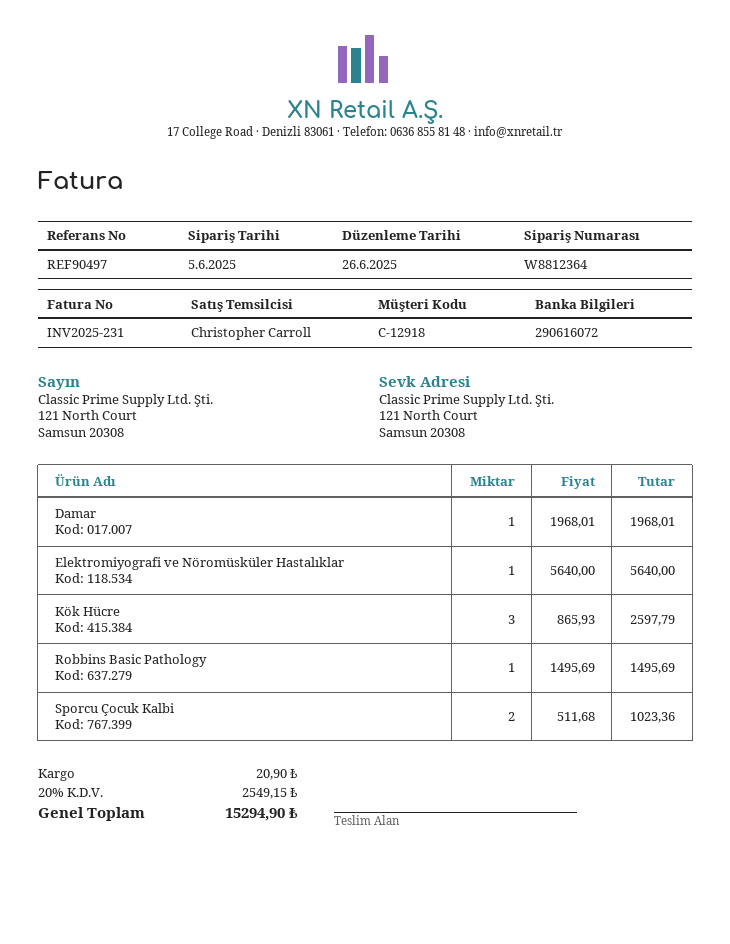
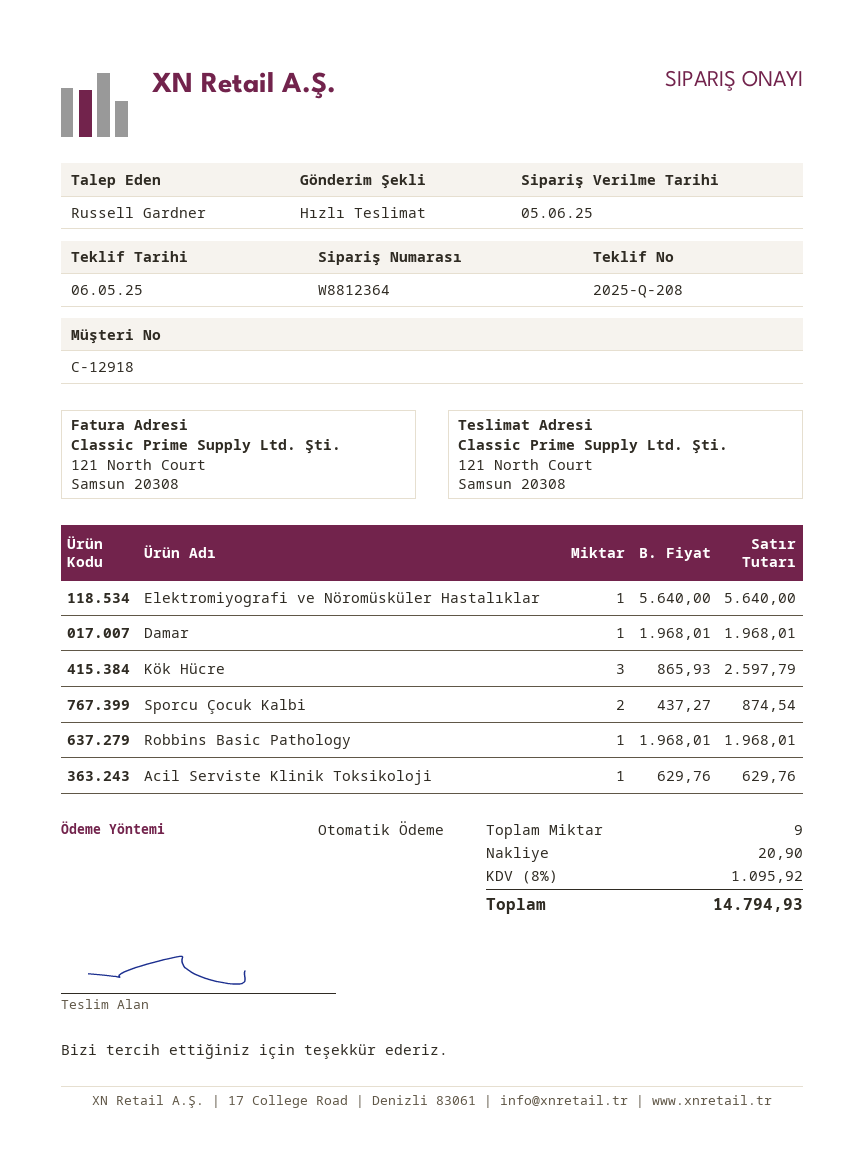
Robbins Basic Pathology: 1 x 1495.69 = 1495.69 -> 1 x 1968.01 = 1968.01
Sporcu Çocuk Kalbi: 2 x 511.68 = 1023.36 -> 2 x 437.27 = 874.54
Acil Serviste Klinik Toksikoloji: none -> 1 x 629.76 = 629.76
tax: 20% = 2549.15 -> 8% = 1095.92
total: 15294.90 -> 14794.93

